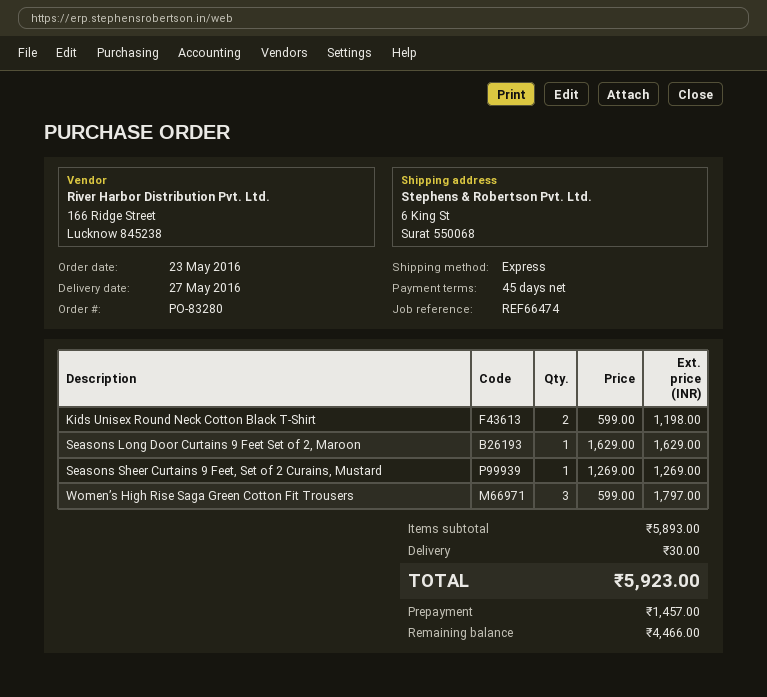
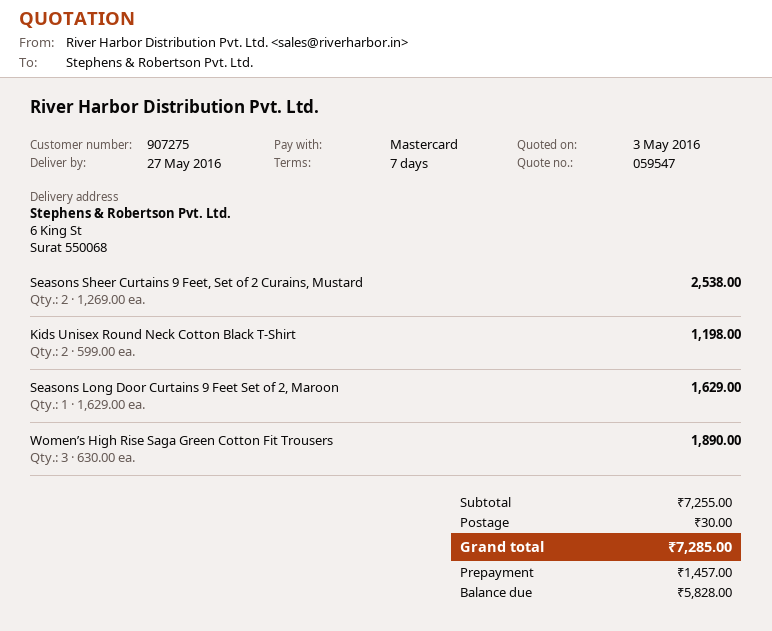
payment terms: 45 days -> 7 days
Seasons Sheer Curtains 9 Feet, Set of 2 Curains, Mustard: 1 x 1269.00 = 1269.00 -> 2 x 1269.00 = 2538.00
Women’s High Rise Saga Green Cotton Fit Trousers: 3 x 599.00 = 1797.00 -> 3 x 630.00 = 1890.00
subtotal: 5893.00 -> 7255.00
total: 5923.00 -> 7285.00
balance: 4466.00 -> 5828.00

